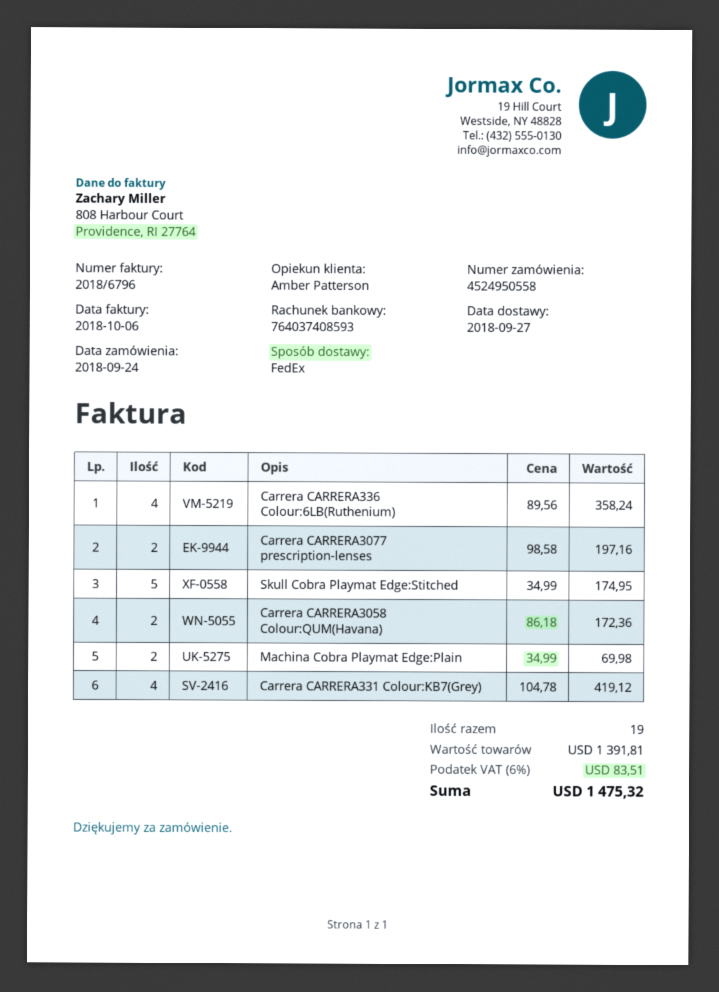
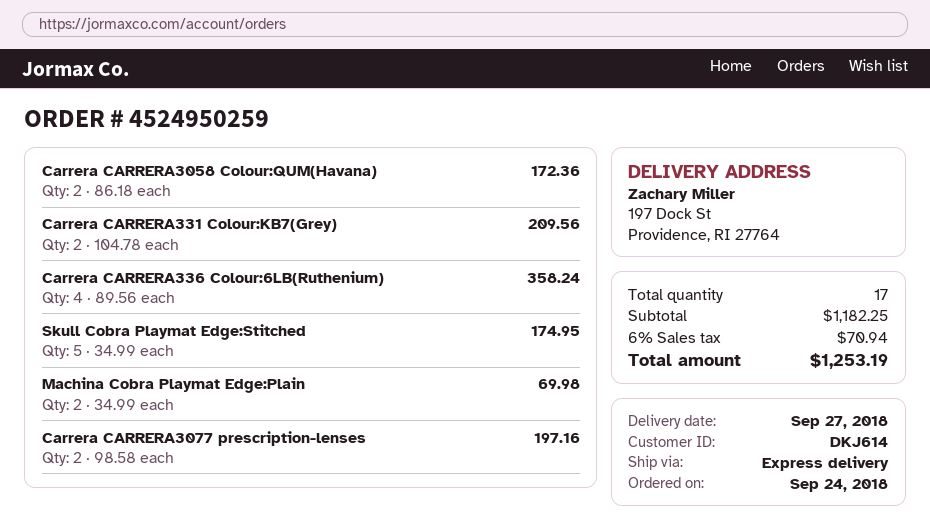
order number: 4524950558 -> 4524950259
shipping method: FedEx -> express
Carrera CARRERA331 Colour:KB7(Grey): 4 x 104.78 = 419.12 -> 2 x 104.78 = 209.56
total quantity: 19 -> 17
subtotal: 1391.81 -> 1182.25
tax: 6% = 83.51 -> 6% = 70.94
total: 1475.32 -> 1253.19

